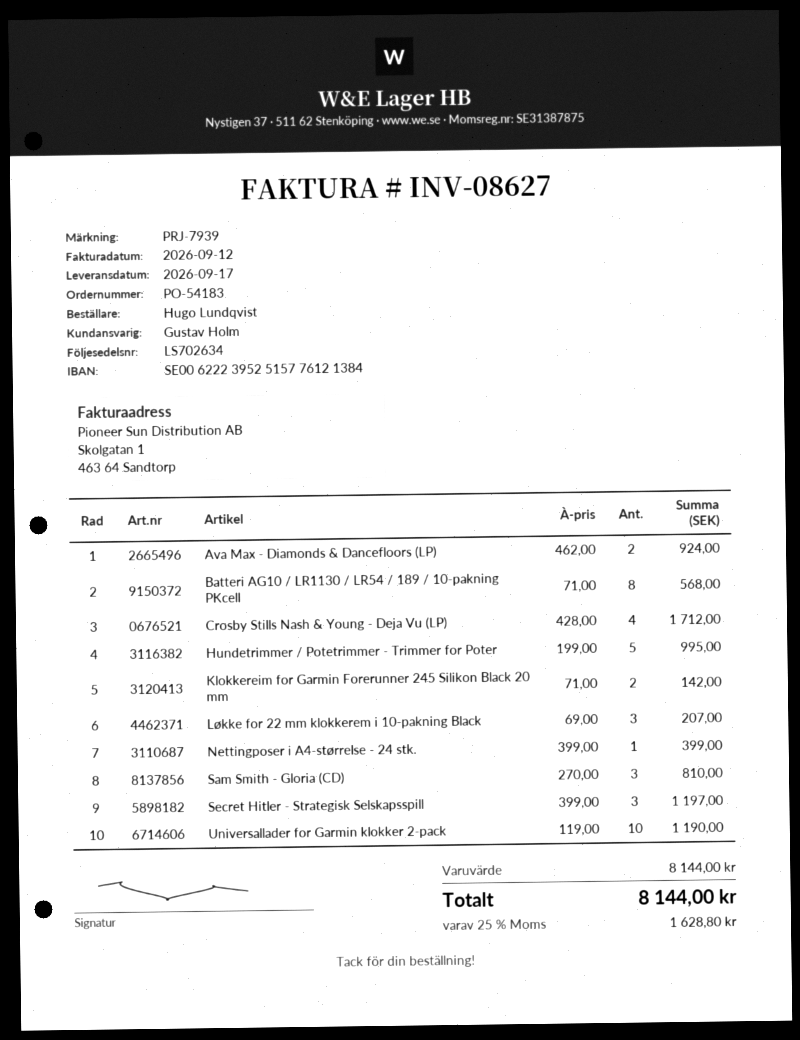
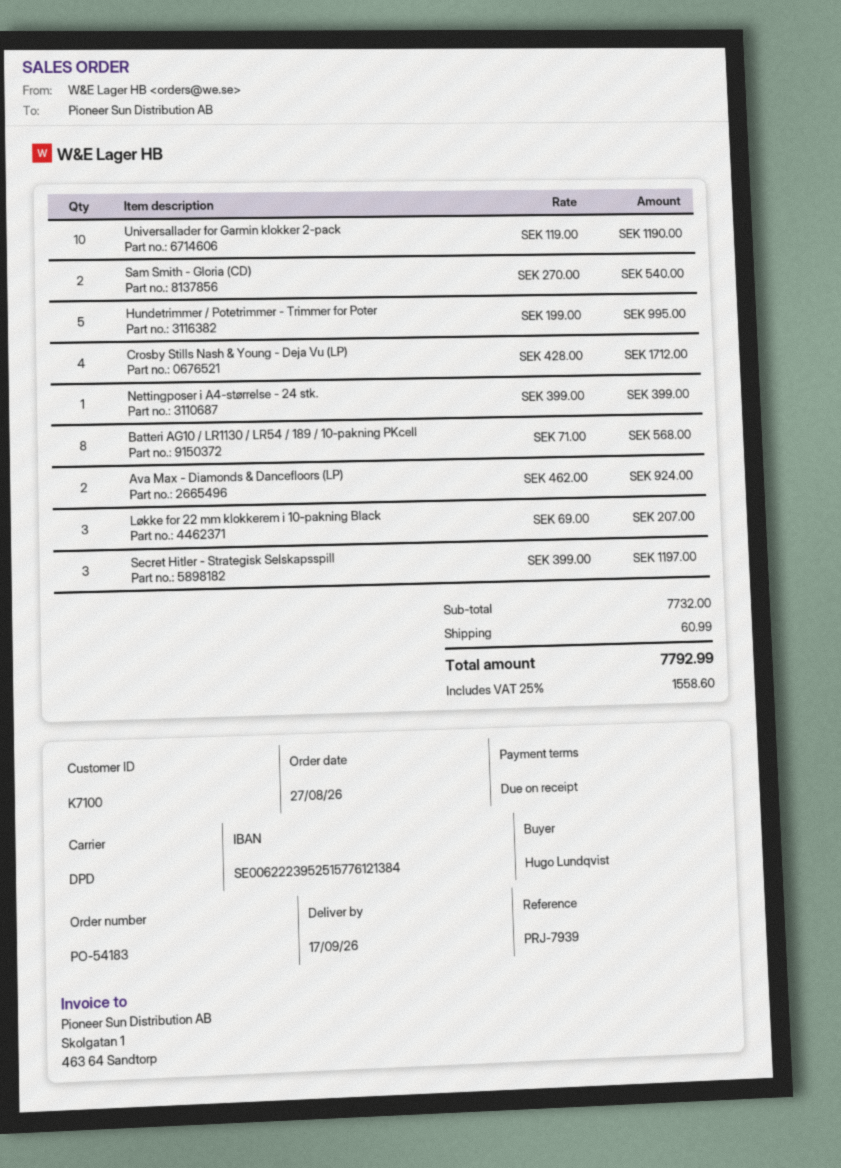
Klokkereim for Garmin Forerunner 245 Silikon Black 20 mm: 2 x 71.00 = 142.00 -> none
Sam Smith - Gloria (CD): 3 x 270.00 = 810.00 -> 2 x 270.00 = 540.00
subtotal: 8144.00 -> 7732.00
shipping: none -> 60.99
tax: 25% = 1628.80 -> 25% = 1558.60
total: 8144.00 -> 7792.99

